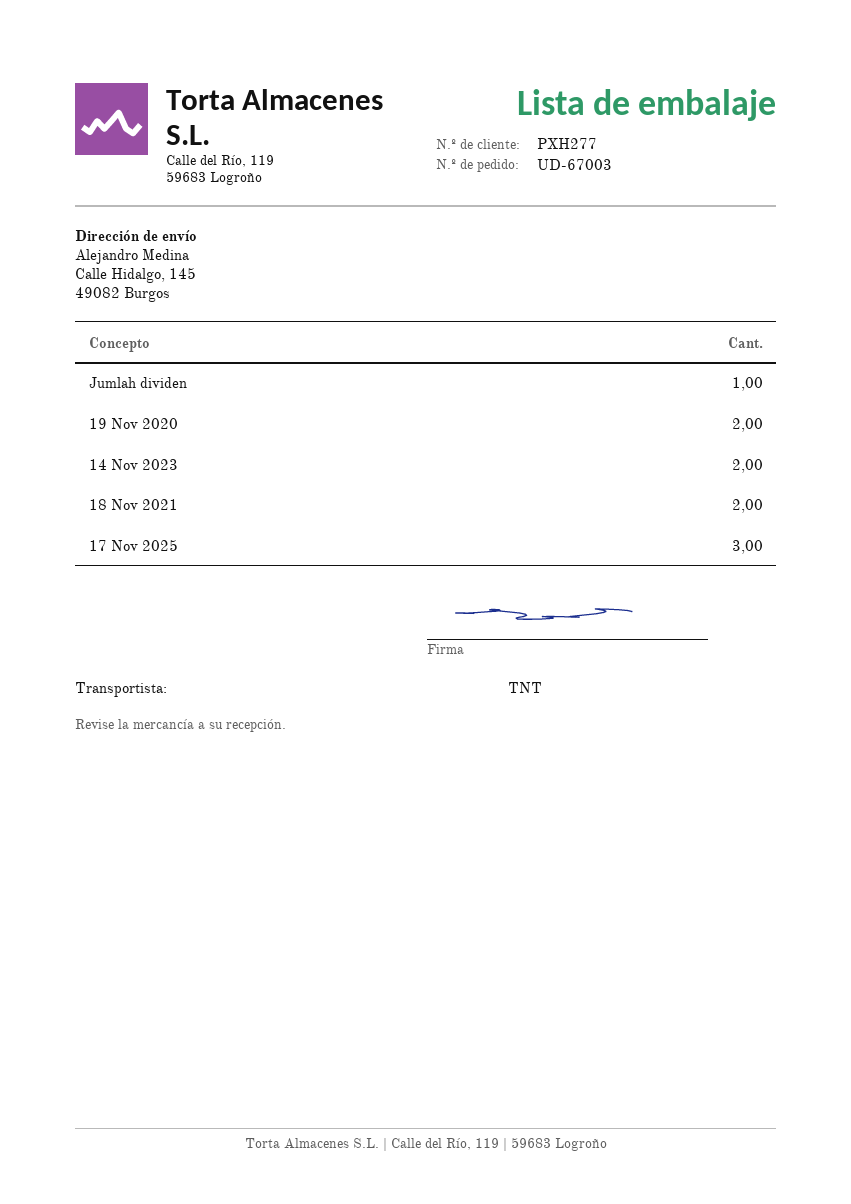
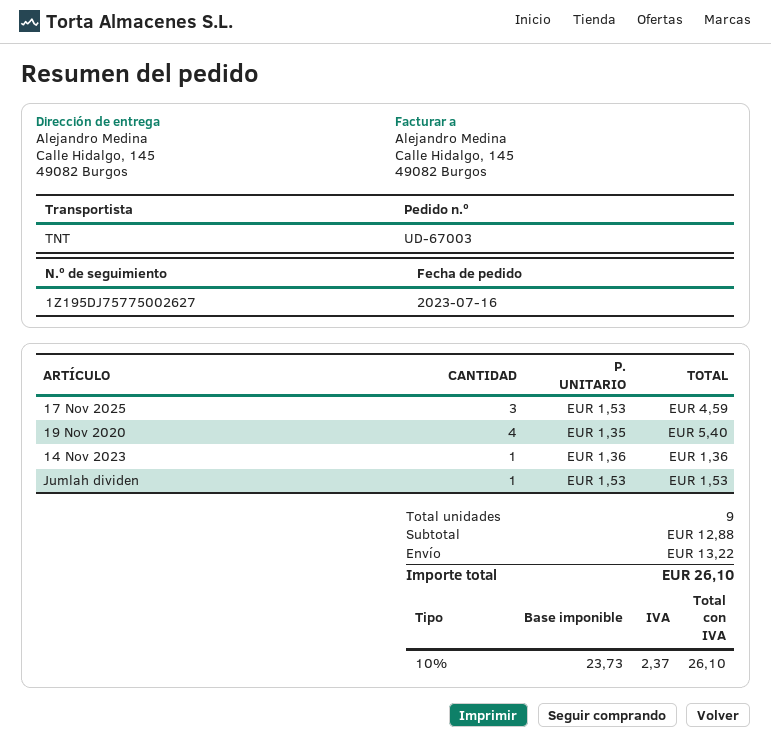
19 Nov 2020: 2 -> 4
14 Nov 2023: 2 -> 1
18 Nov 2021: 2 -> none

